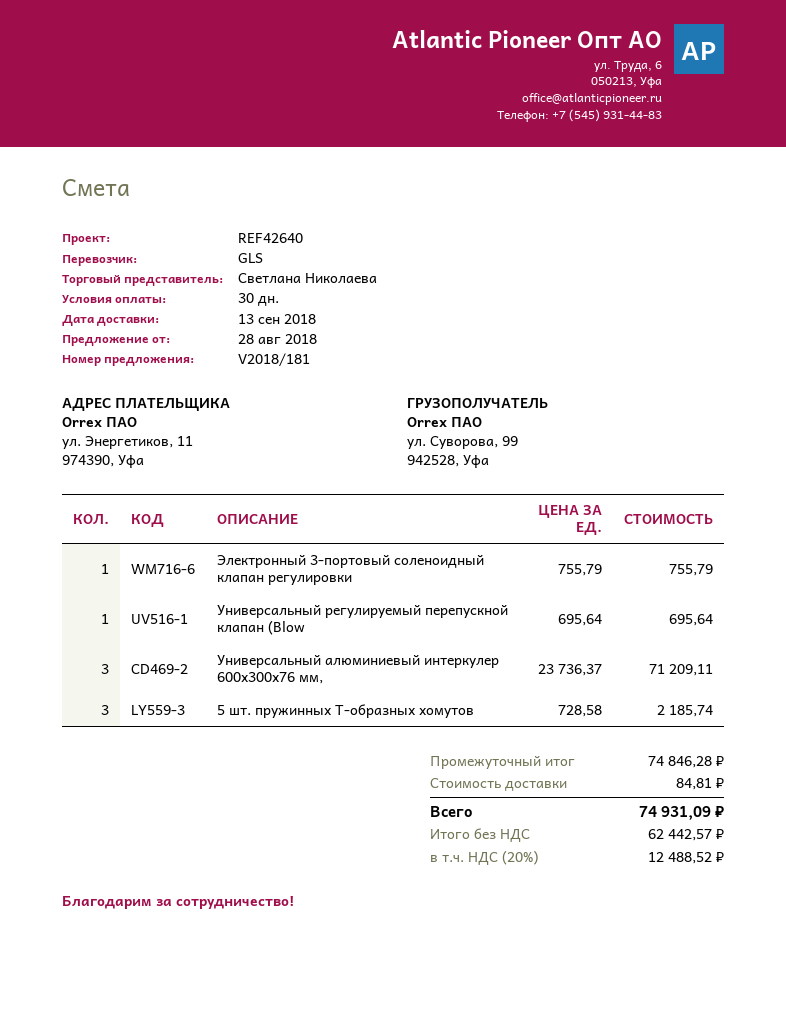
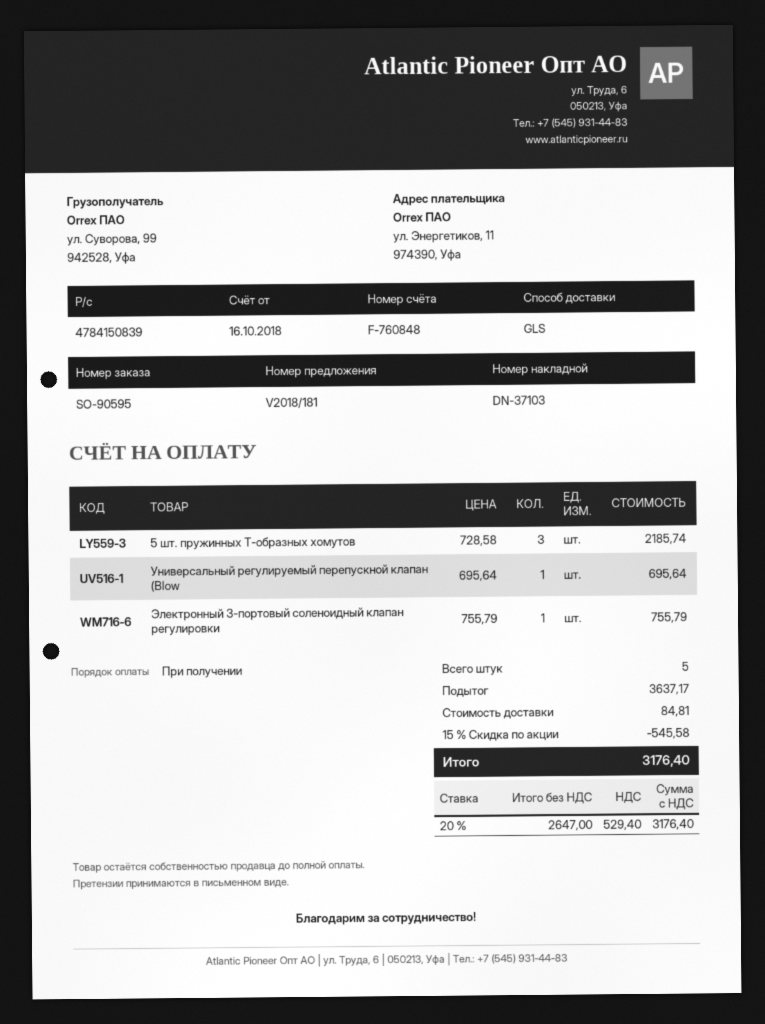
payment terms: 30 days -> on receipt
Универсальный алюминиевый интеркулер 600x300x76 мм,: 3 x 23736.37 = 71209.11 -> none
subtotal: 74846.28 -> 3637.17
discount: none -> 15% = 545.58
net: 62442.57 -> 2647.00
tax: 20% = 12488.52 -> 20% = 529.40
total: 74931.09 -> 3176.40

